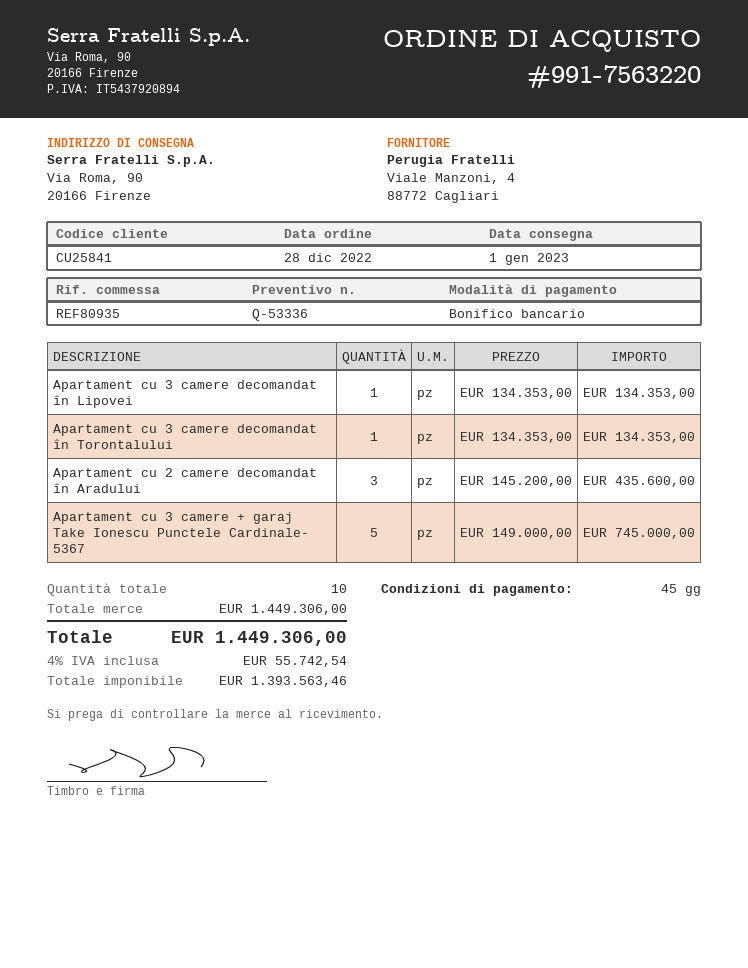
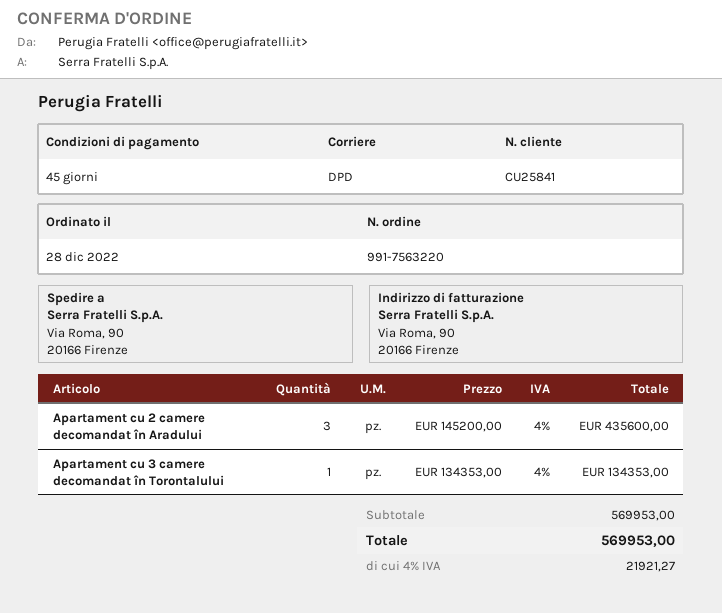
Apartament cu 3 camere decomandat în Lipovei: 1 x 134353.00 = 134353.00 -> none
Apartament cu 3 camere + garaj Take Ionescu Punctele Cardinale- 5367: 5 x 149000.00 = 745000.00 -> none
subtotal: 1449306.00 -> 569953.00
tax: 4% = 55742.54 -> 4% = 21921.27
total: 1449306.00 -> 569953.00

